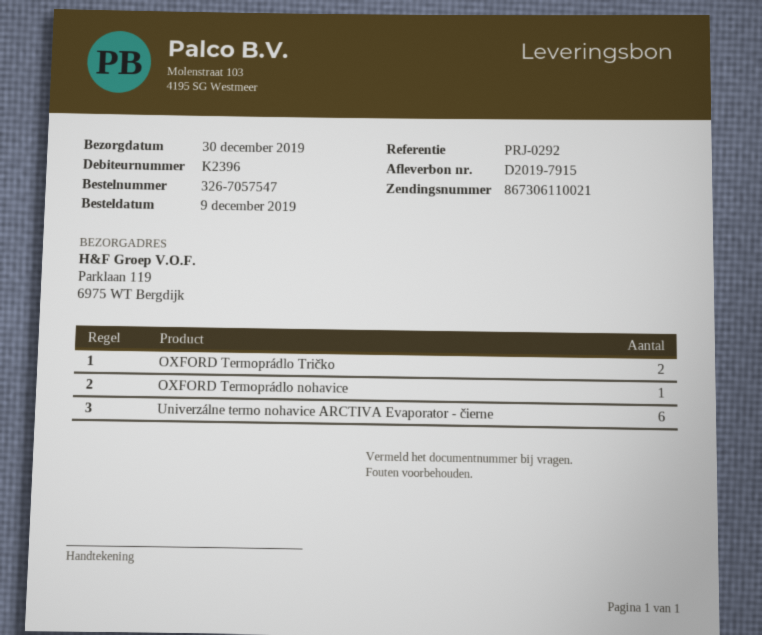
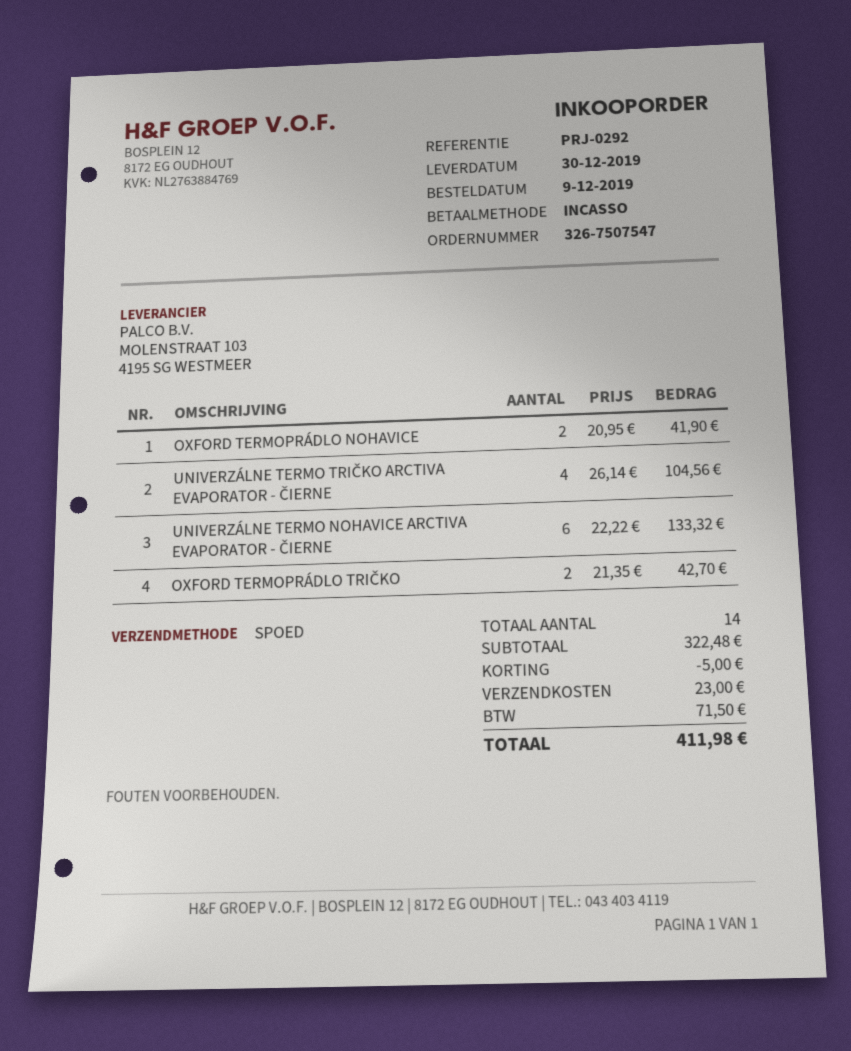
order number: 326-7057547 -> 326-7507547
OXFORD Termoprádlo nohavice: 1 -> 2
UNIVERZÁLNE TERMO TRIČKO ARCTIVA EVAPORATOR - ČIERNE: none -> 4

